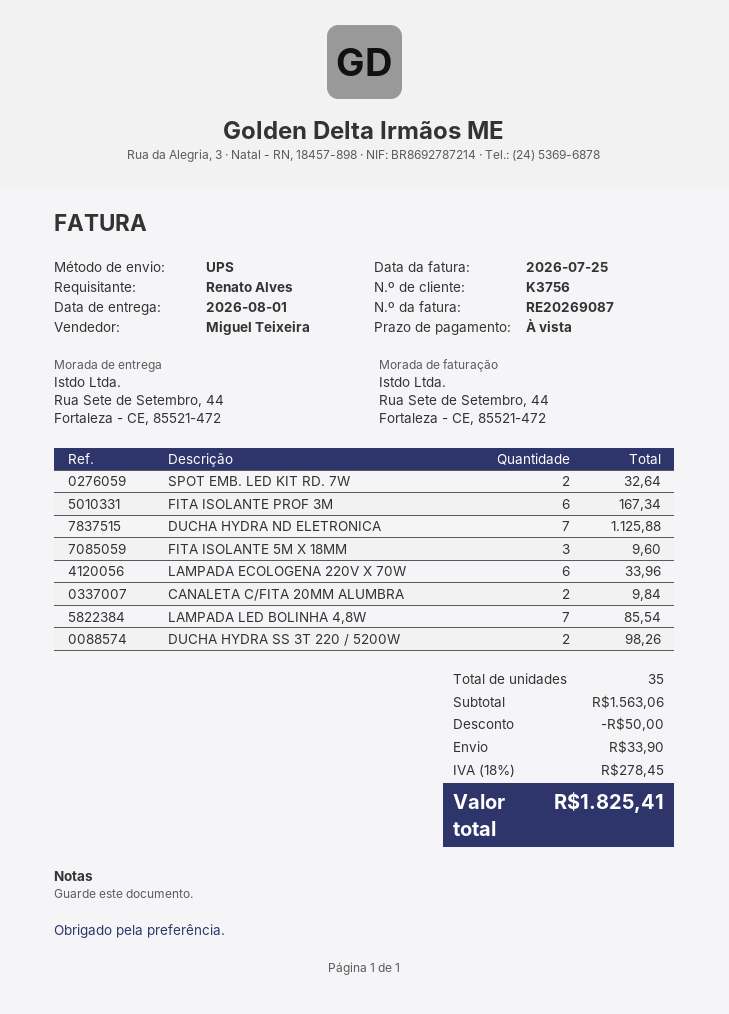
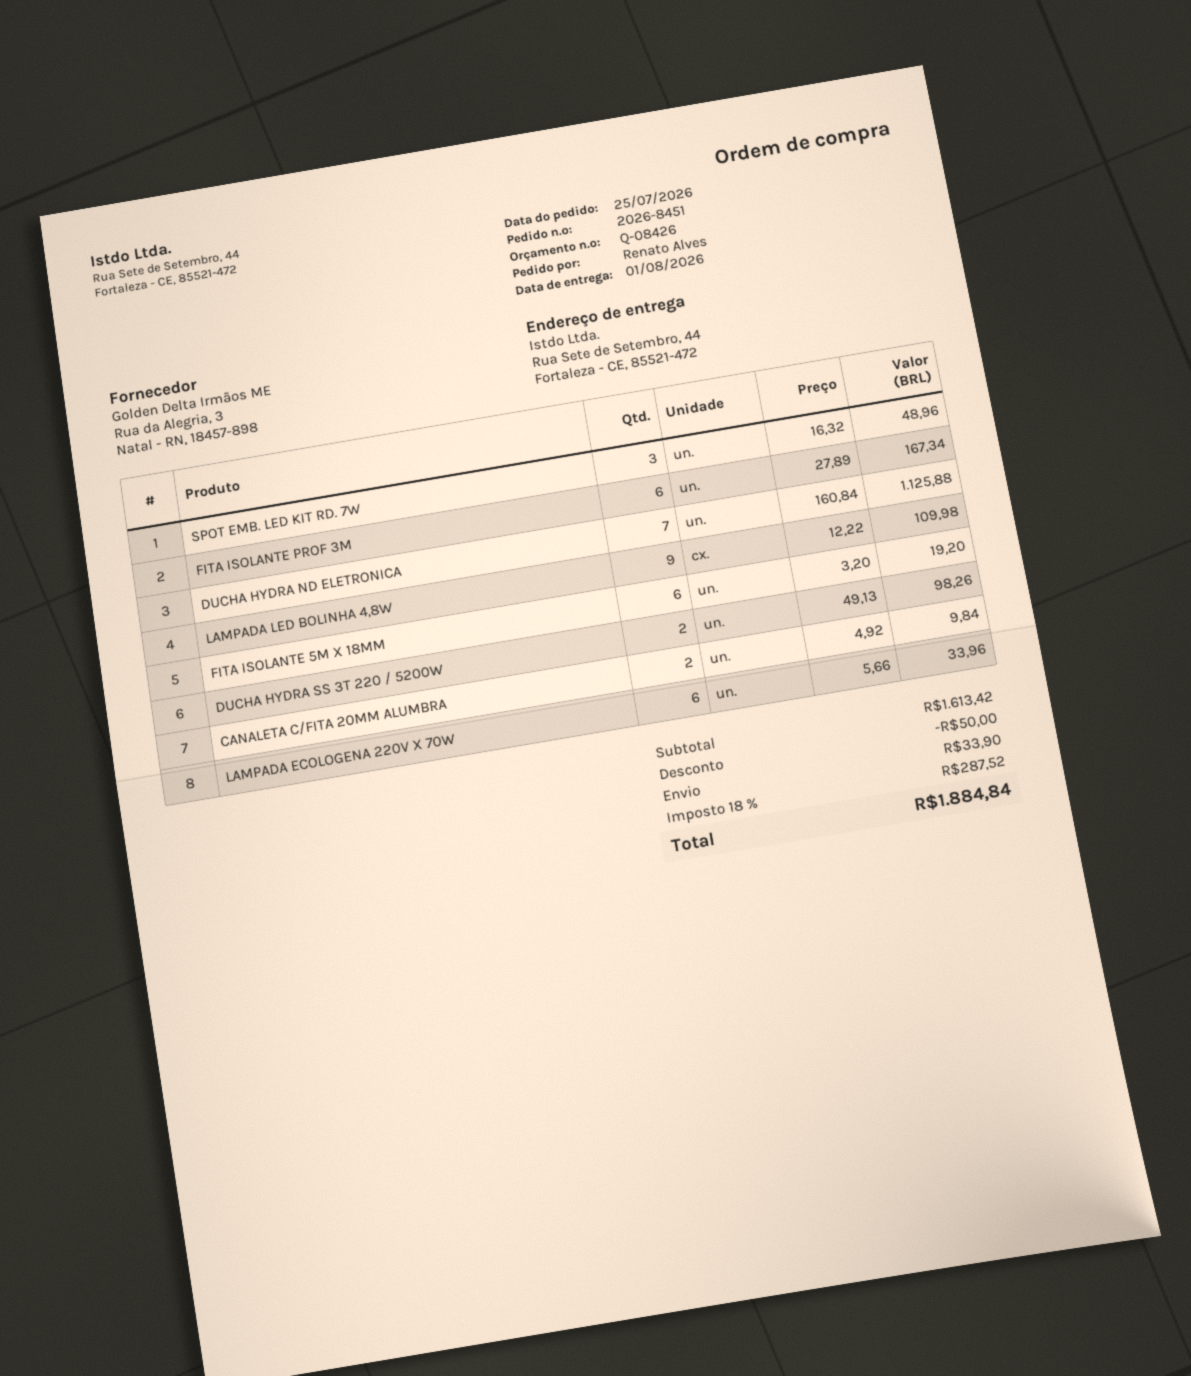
SPOT EMB. LED KIT RD. 7W: 2 for 32.64 -> 3 for 48.96
FITA ISOLANTE 5M X 18MM: 3 for 9.60 -> 6 for 19.20
LAMPADA LED BOLINHA 4,8W: 7 for 85.54 -> 9 for 109.98
subtotal: 1563.06 -> 1613.42
tax: 18% = 278.45 -> 18% = 287.52
total: 1825.41 -> 1884.84

